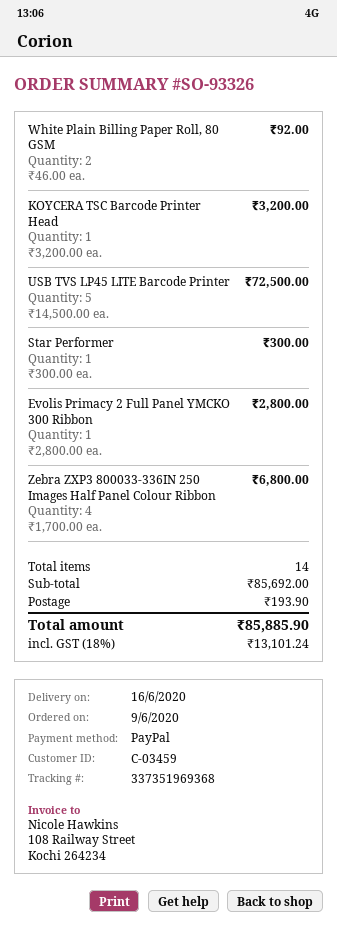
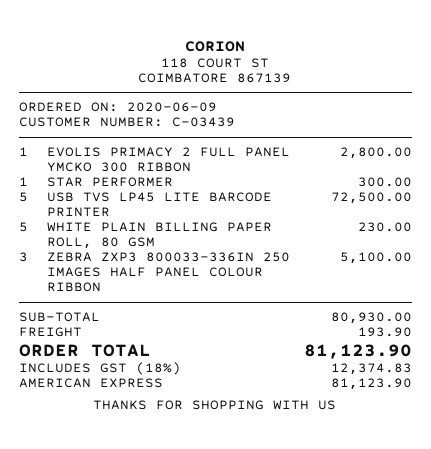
customer number: C-03459 -> C-03439
payment method: PayPal -> American Express
White Plain Billing Paper Roll, 80 GSM: 2 for 92.00 -> 5 for 230.00
KOYCERA TSC Barcode Printer Head: 1 for 3200.00 -> none
Zebra ZXP3 800033-336IN 250 Images Half Panel Colour Ribbon: 4 for 6800.00 -> 3 for 5100.00
subtotal: 85692.00 -> 80930.00
tax: 18% = 13101.24 -> 18% = 12374.83
total: 85885.90 -> 81123.90

